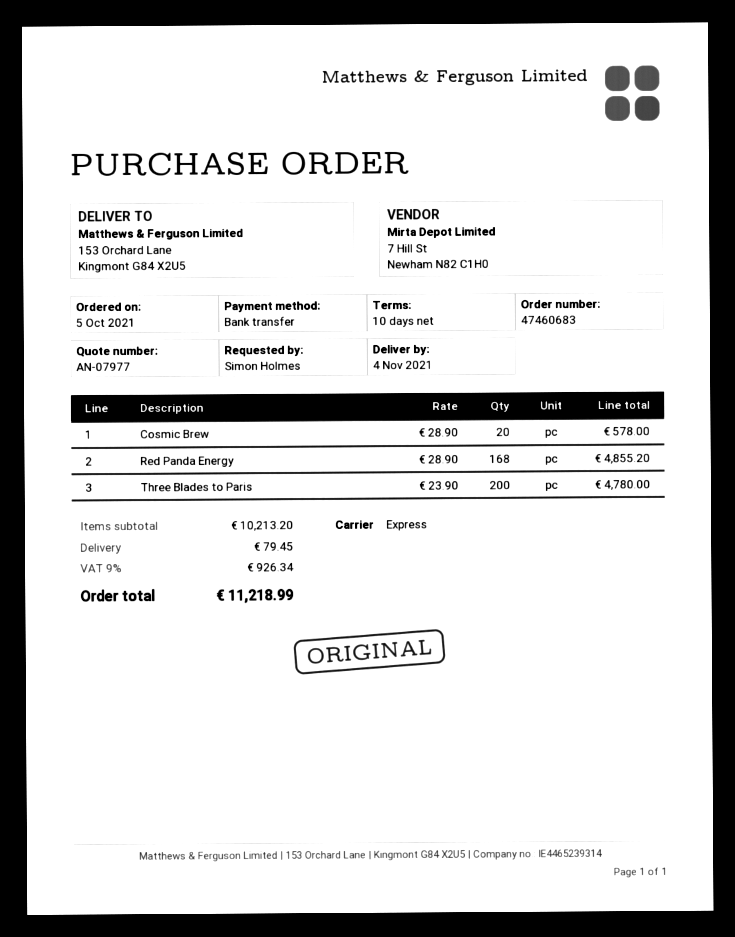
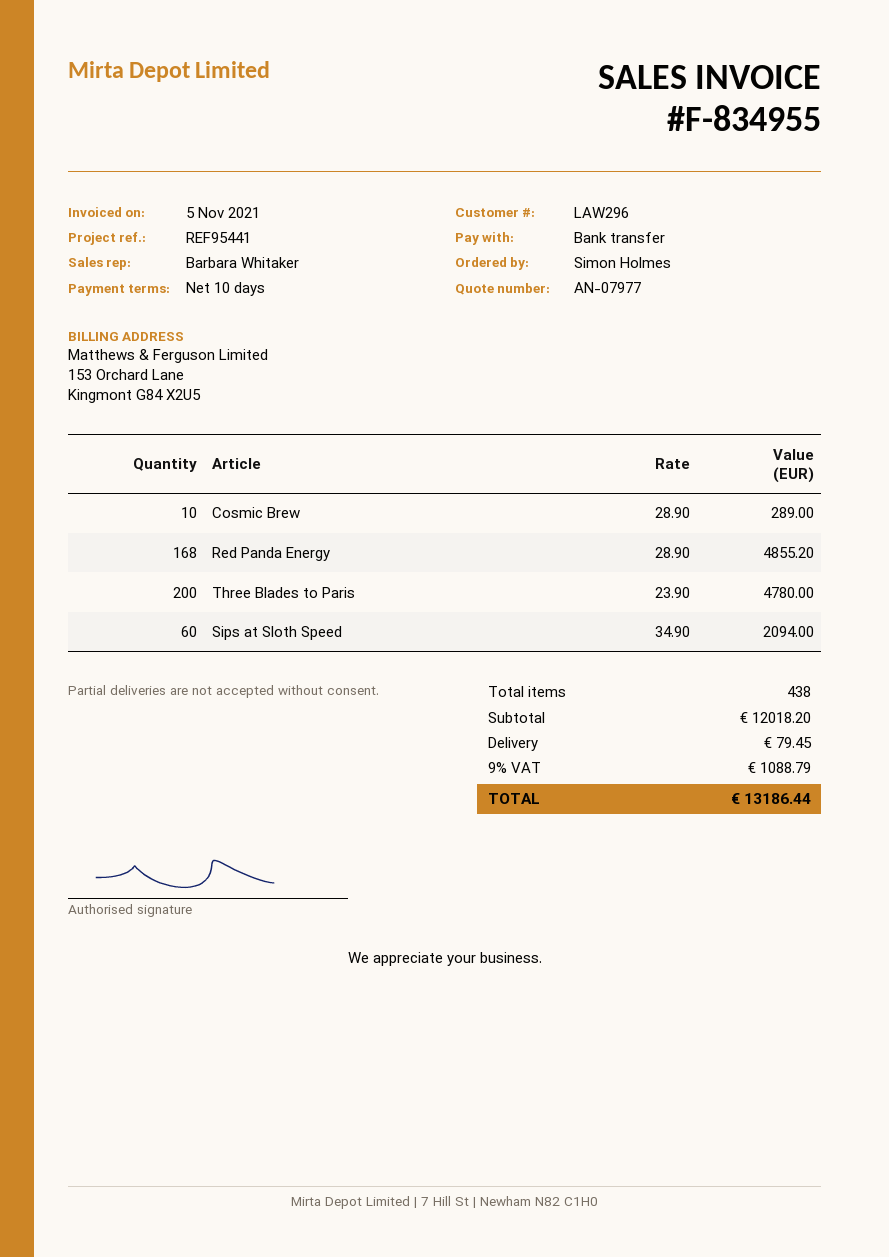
Cosmic Brew: 20 x 28.90 = 578.00 -> 10 x 28.90 = 289.00
Sips at Sloth Speed: none -> 60 x 34.90 = 2094.00
subtotal: 10213.20 -> 12018.20
tax: 9% = 926.34 -> 9% = 1088.79
total: 11218.99 -> 13186.44

